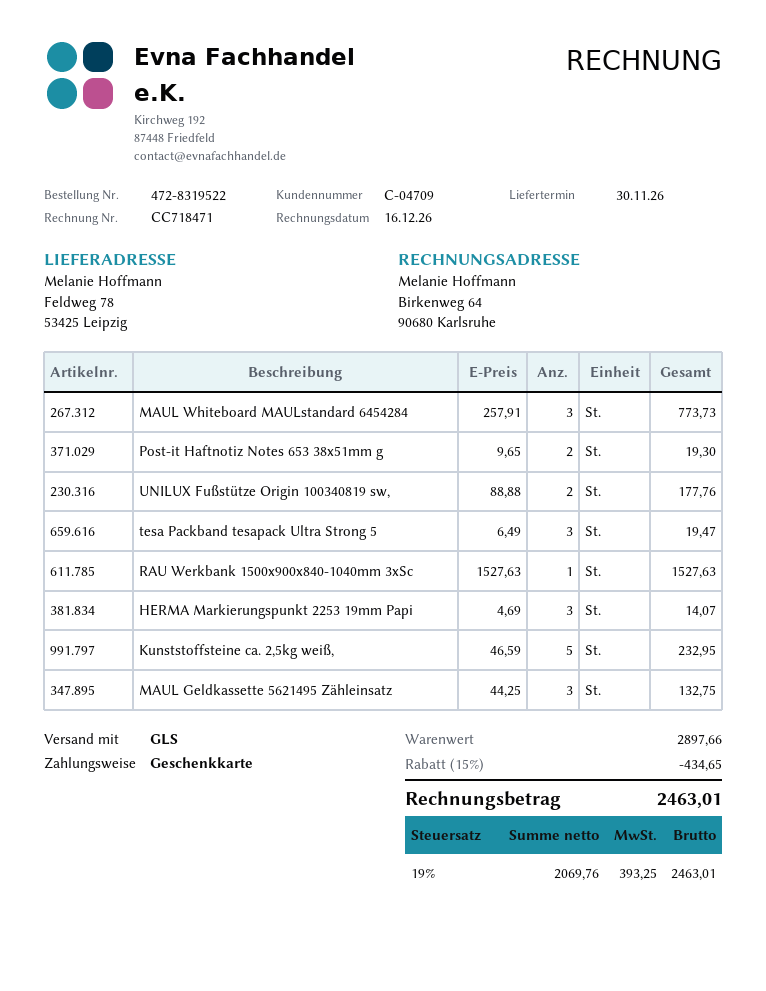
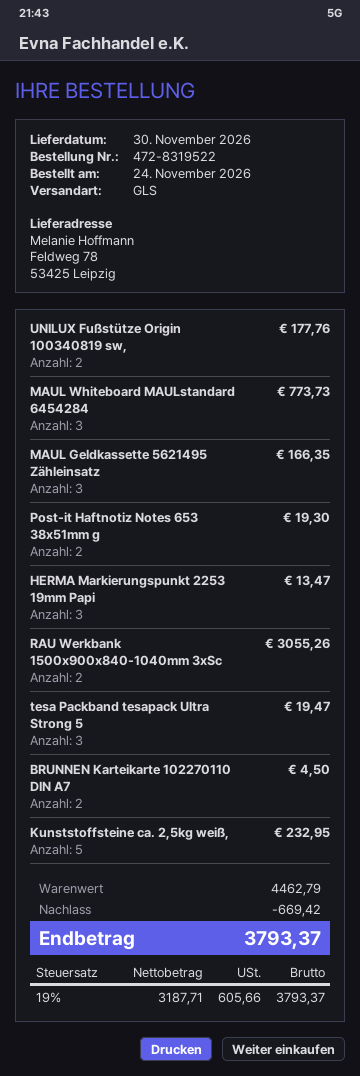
RAU Werkbank 1500x900x840-1040mm 3xSc: 1 for 1527.63 -> 2 for 3055.26
HERMA Markierungspunkt 2253 19mm Papi: 3 for 14.07 -> 3 for 13.47
MAUL Geldkassette 5621495 Zähleinsatz: 3 for 132.75 -> 3 for 166.35
BRUNNEN Karteikarte 102270110 DIN A7: none -> 2 for 4.50
subtotal: 2897.66 -> 4462.79
discount: 434.65 -> 669.42
net: 2069.76 -> 3187.71
tax: 19% = 393.25 -> 19% = 605.66
total: 2463.01 -> 3793.37

